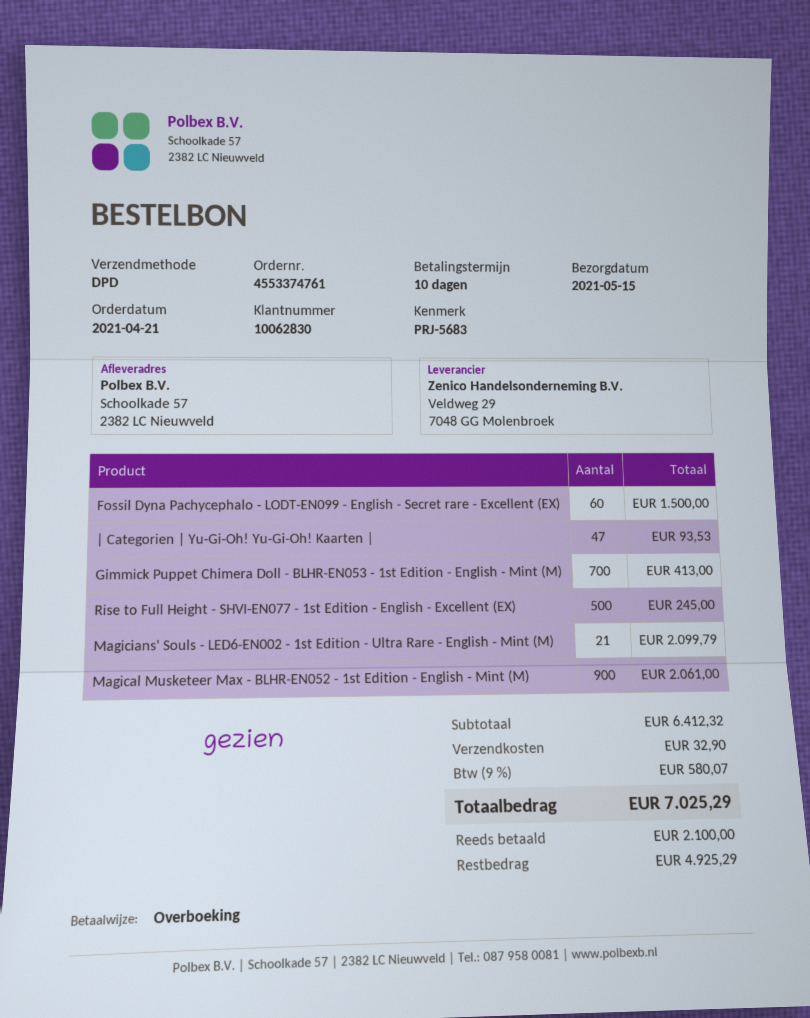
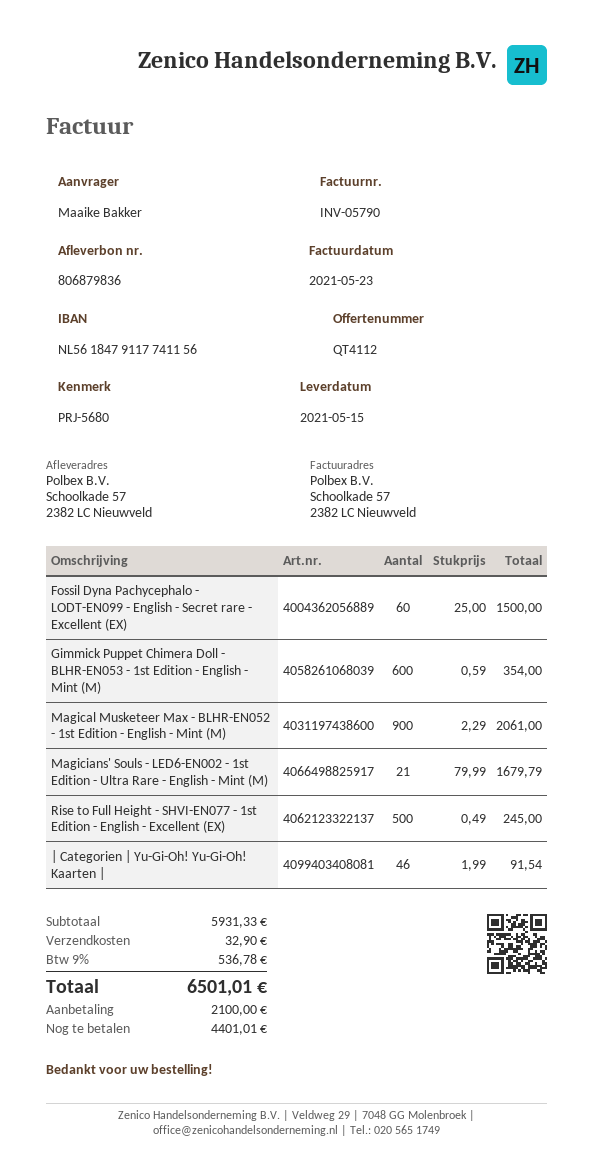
reference: PRJ-5683 -> PRJ-5680
| Categorien | Yu-Gi-Oh! Yu-Gi-Oh! Kaarten |: 47 for 93.53 -> 46 for 91.54
Gimmick Puppet Chimera Doll - BLHR-EN053 - 1st Edition - English - Mint (M): 700 for 413.00 -> 600 for 354.00
Magicians' Souls - LED6-EN002 - 1st Edition - Ultra Rare - English - Mint (M): 21 for 2099.79 -> 21 for 1679.79
subtotal: 6412.32 -> 5931.33
tax: 9% = 580.07 -> 9% = 536.78
total: 7025.29 -> 6501.01
balance: 4925.29 -> 4401.01

